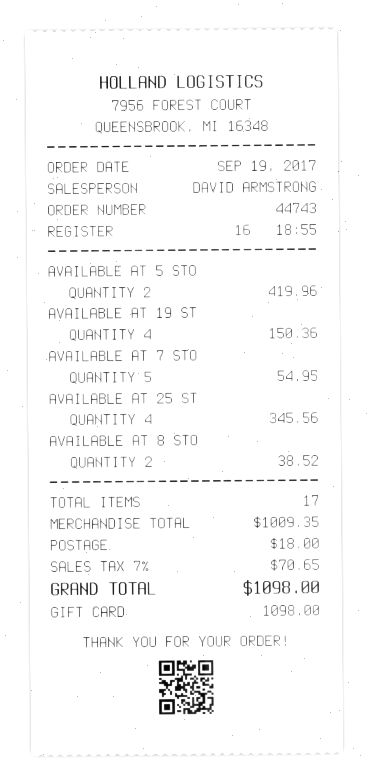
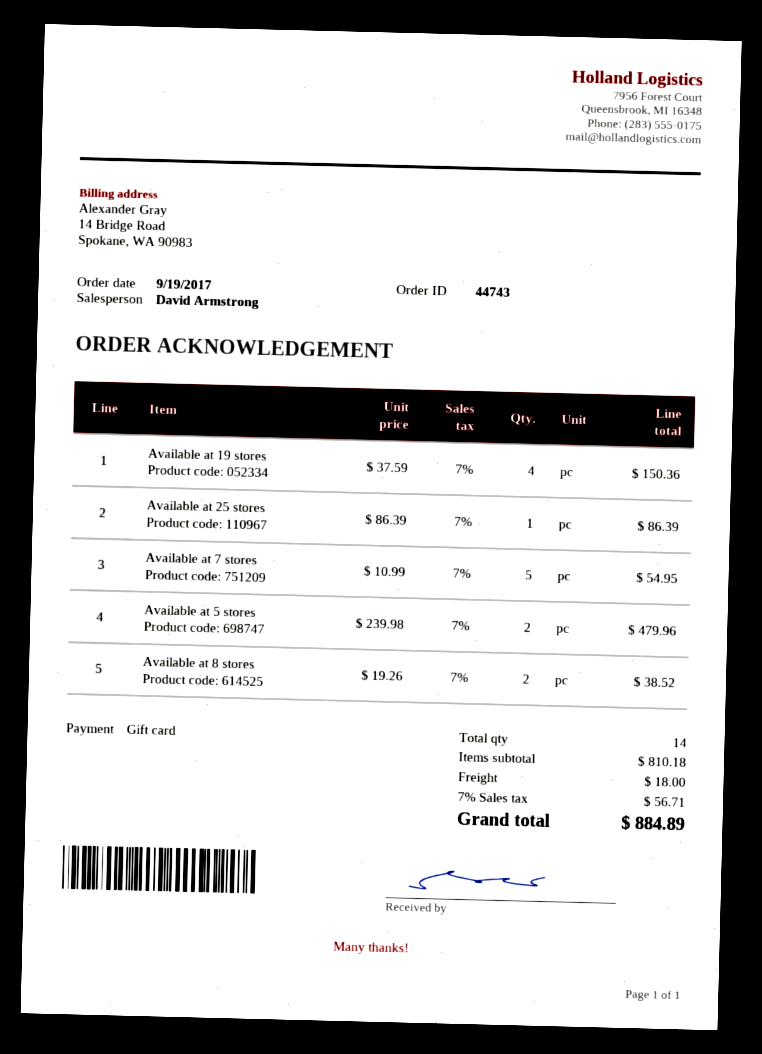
AVAILABLE AT 5 STO: 2 for 419.96 -> 2 for 479.96
AVAILABLE AT 25 ST: 4 for 345.56 -> 1 for 86.39
total quantity: 17 -> 14
subtotal: 1009.35 -> 810.18
tax: 7% = 70.65 -> 7% = 56.71
total: 1098.00 -> 884.89

